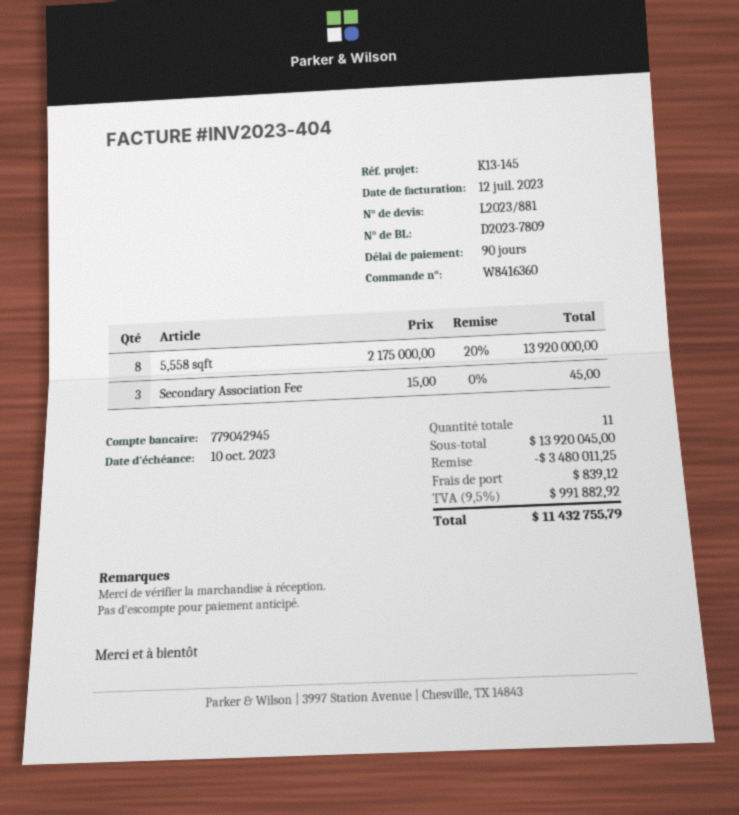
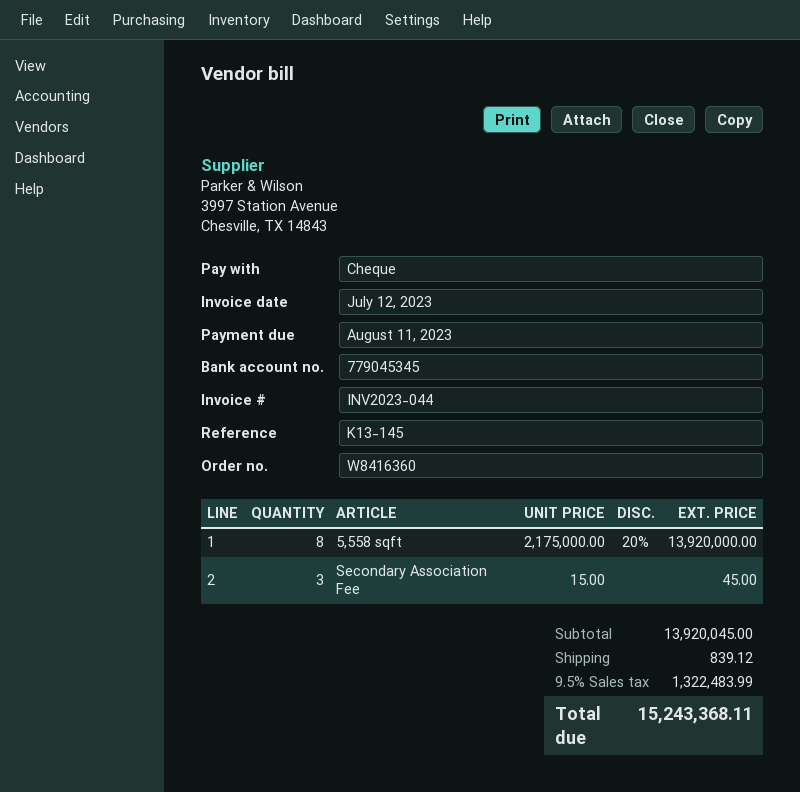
invoice number: INV2023-404 -> INV2023-044
due date: 2023-10-10 -> 2023-08-11
bank account: 779042945 -> 779045345
discount: 3480011.25 -> none
tax: 9.5% = 991882.92 -> 9.5% = 1322483.99
total: 11432755.79 -> 15243368.11

